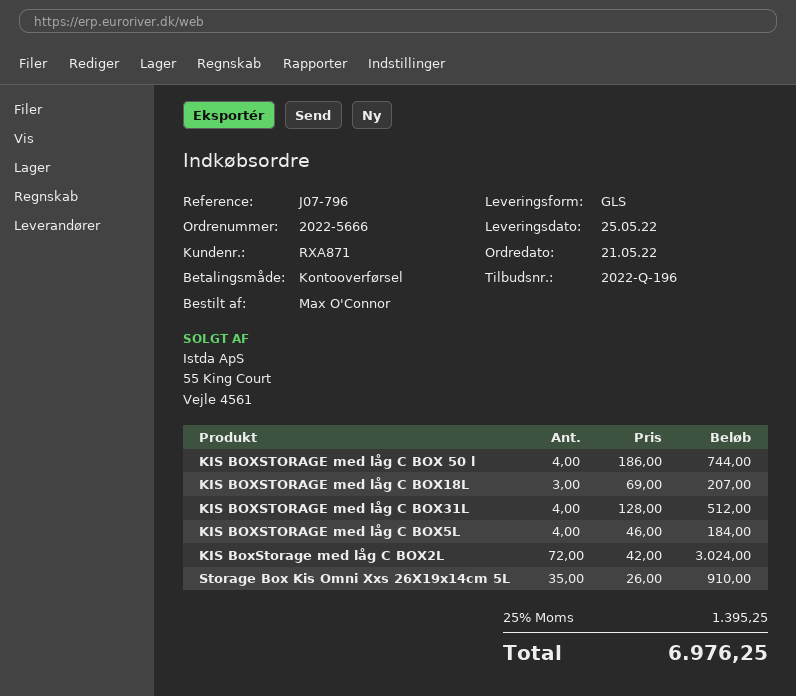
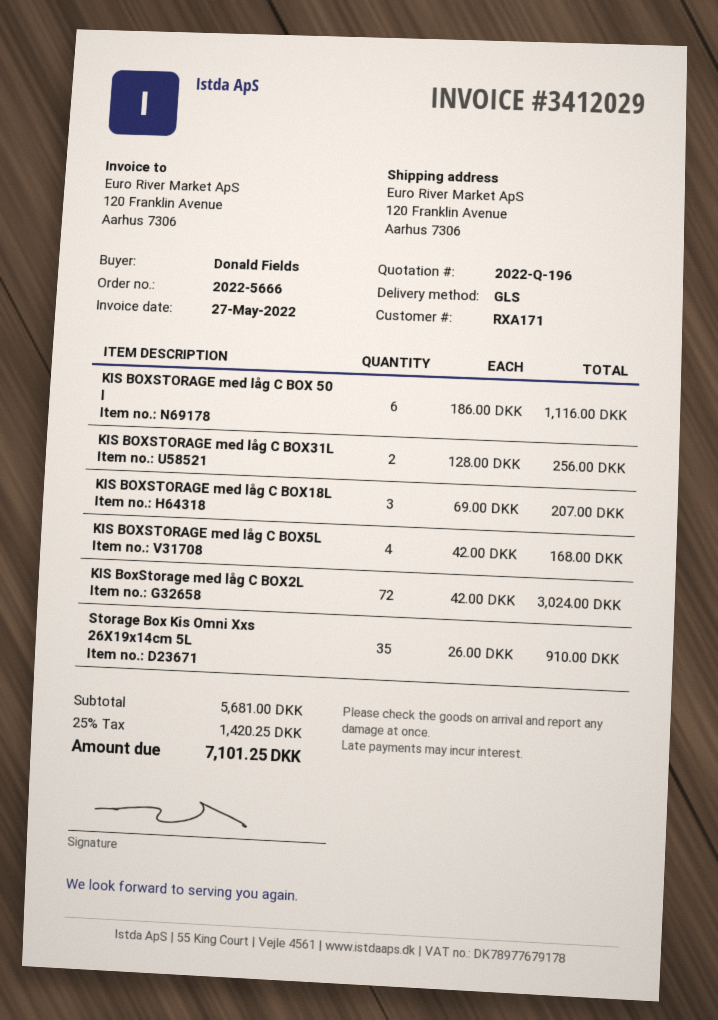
customer number: RXA871 -> RXA171
ordered by: Max O'Connor -> Donald Fields
KIS BOXSTORAGE med låg C BOX 50 l: 4 x 186.00 = 744.00 -> 6 x 186.00 = 1116.00
KIS BOXSTORAGE med låg C BOX31L: 4 x 128.00 = 512.00 -> 2 x 128.00 = 256.00
KIS BOXSTORAGE med låg C BOX5L: 4 x 46.00 = 184.00 -> 4 x 42.00 = 168.00
tax: 25% = 1395.25 -> 25% = 1420.25
total: 6976.25 -> 7101.25

